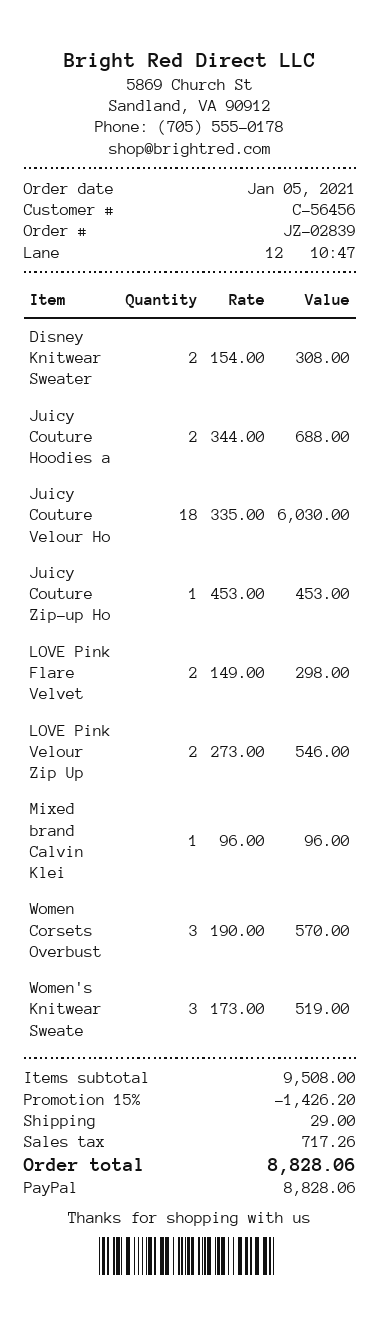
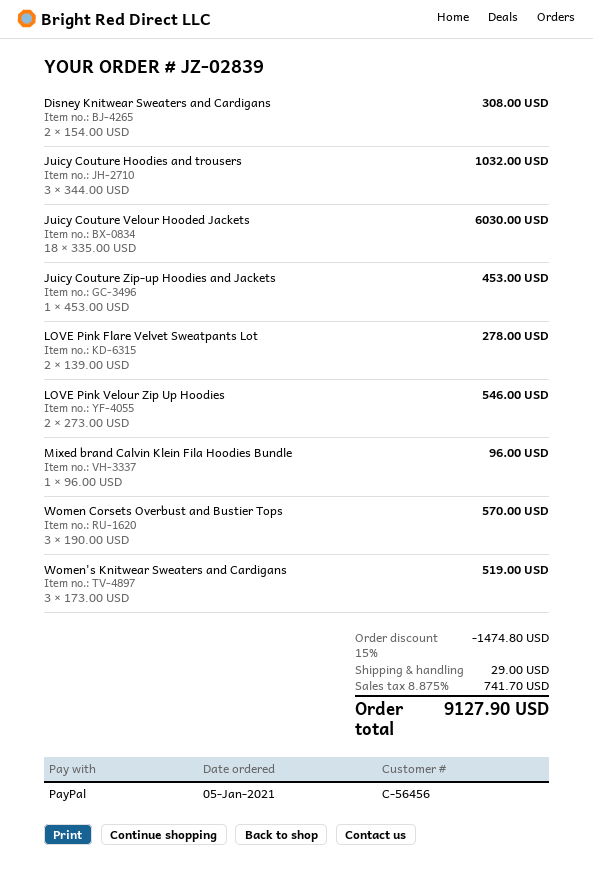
Juicy Couture Hoodies a: 2 x 344.00 = 688.00 -> 3 x 344.00 = 1032.00
LOVE Pink Flare Velvet: 2 x 149.00 = 298.00 -> 2 x 139.00 = 278.00
discount: 15% = 1426.20 -> 15% = 1474.80
tax: 717.26 -> 741.70
total: 8828.06 -> 9127.90

